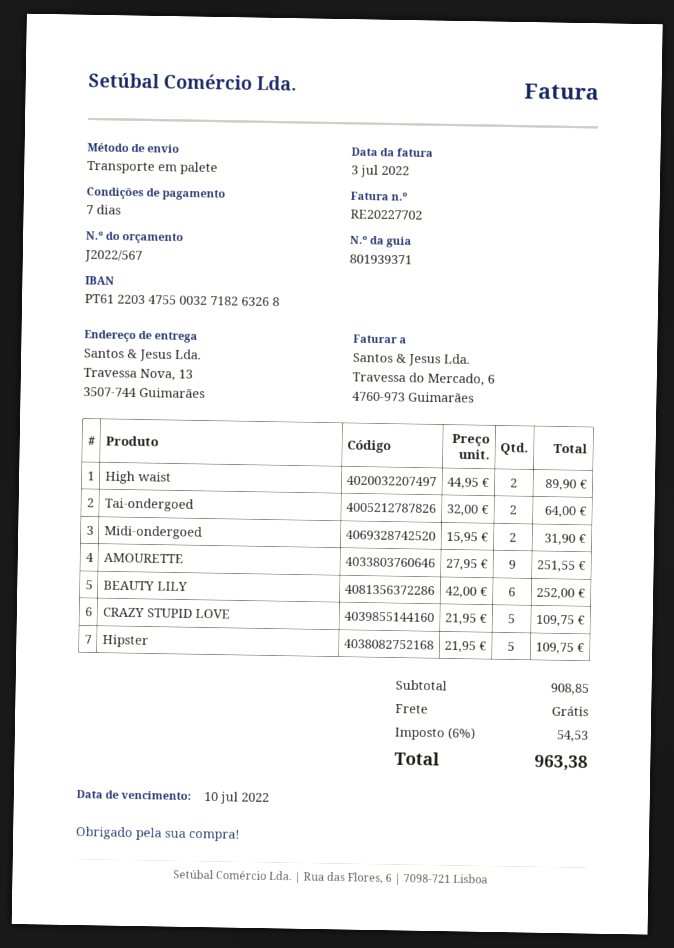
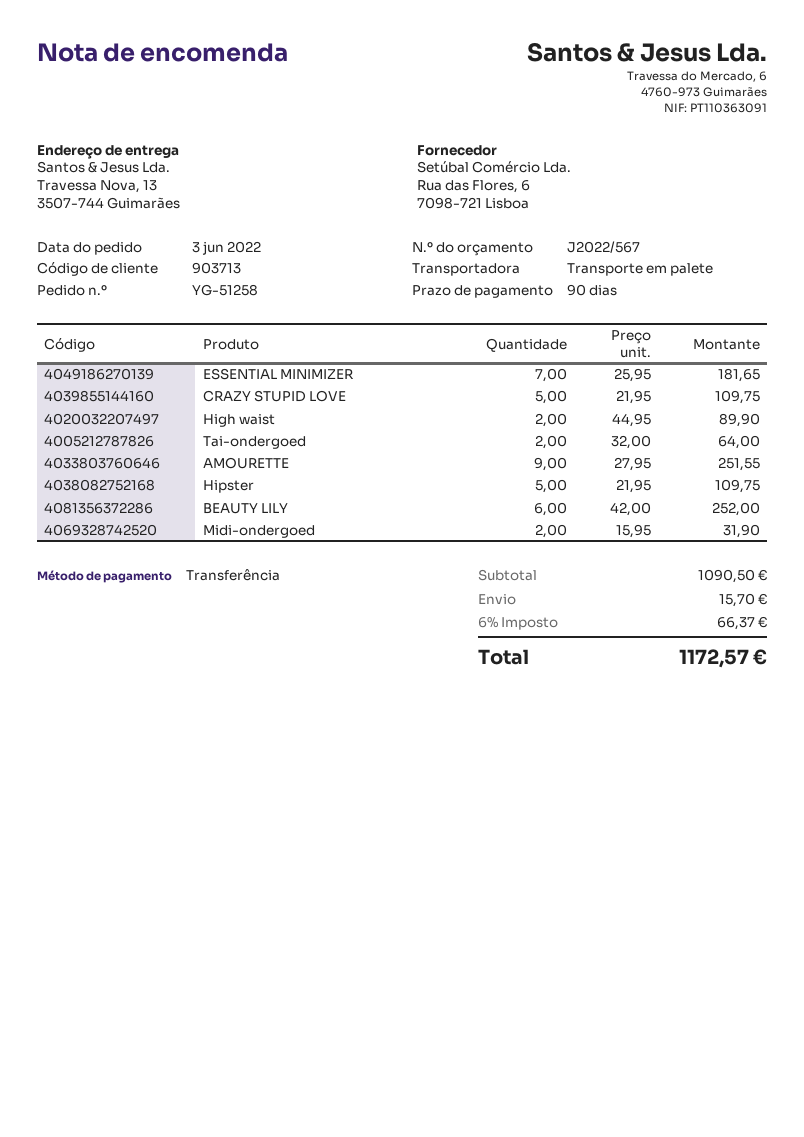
payment terms: 7 days -> 90 days
ESSENTIAL MINIMIZER: none -> 7 x 25.95 = 181.65
subtotal: 908.85 -> 1090.50
shipping: 0.00 -> 15.70
tax: 6% = 54.53 -> 6% = 66.37
total: 963.38 -> 1172.57

